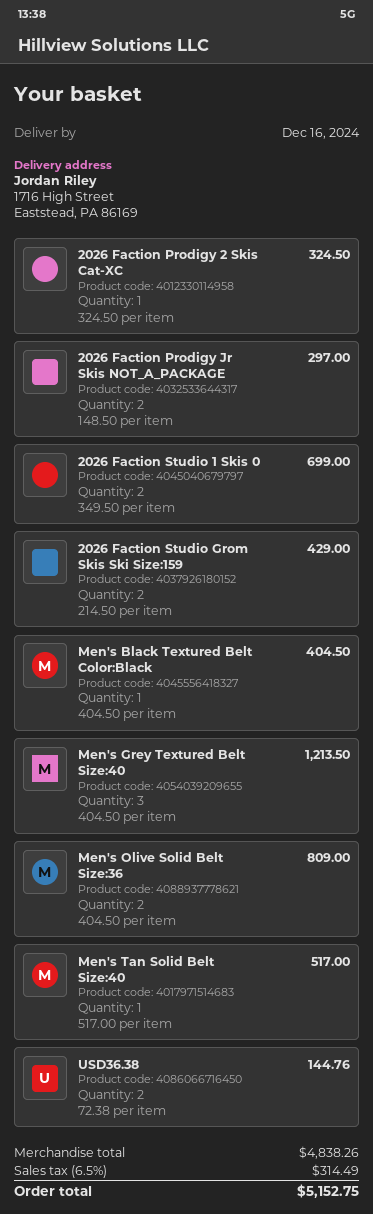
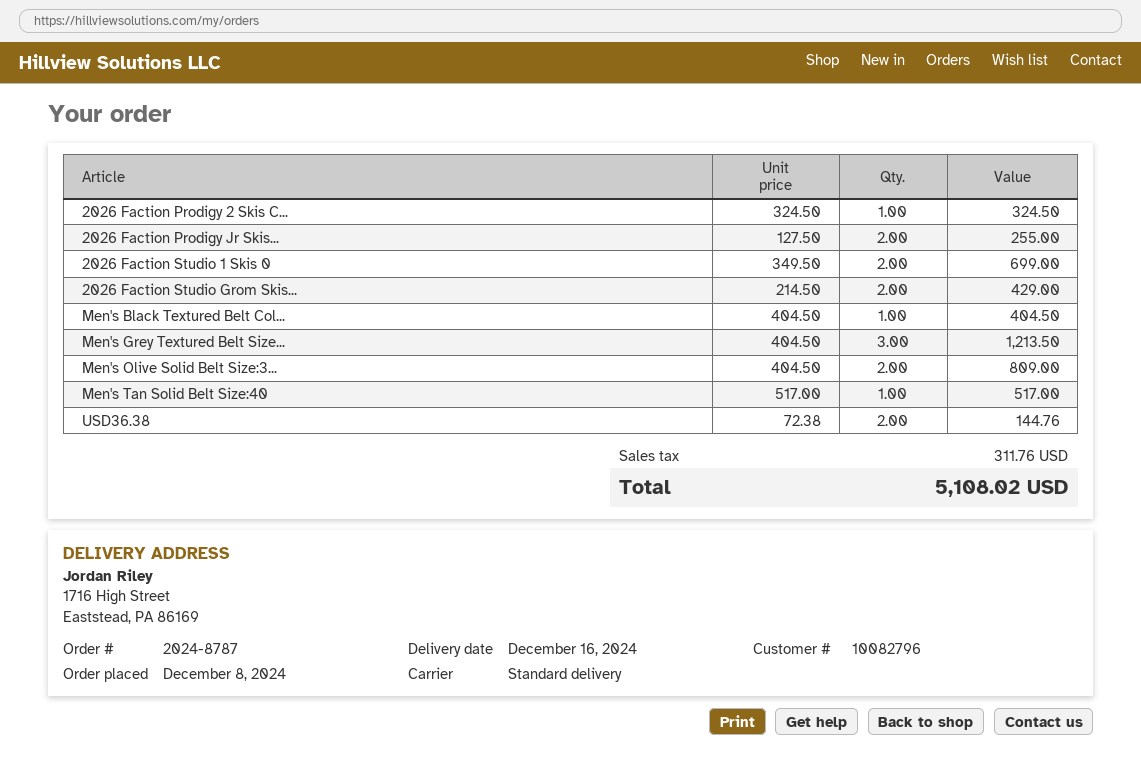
2026 Faction Prodigy Jr Skis NOT_A_PACKAGE: 2 x 148.50 = 297.00 -> 2 x 127.50 = 255.00
tax: 314.49 -> 311.76
total: 5152.75 -> 5108.02

